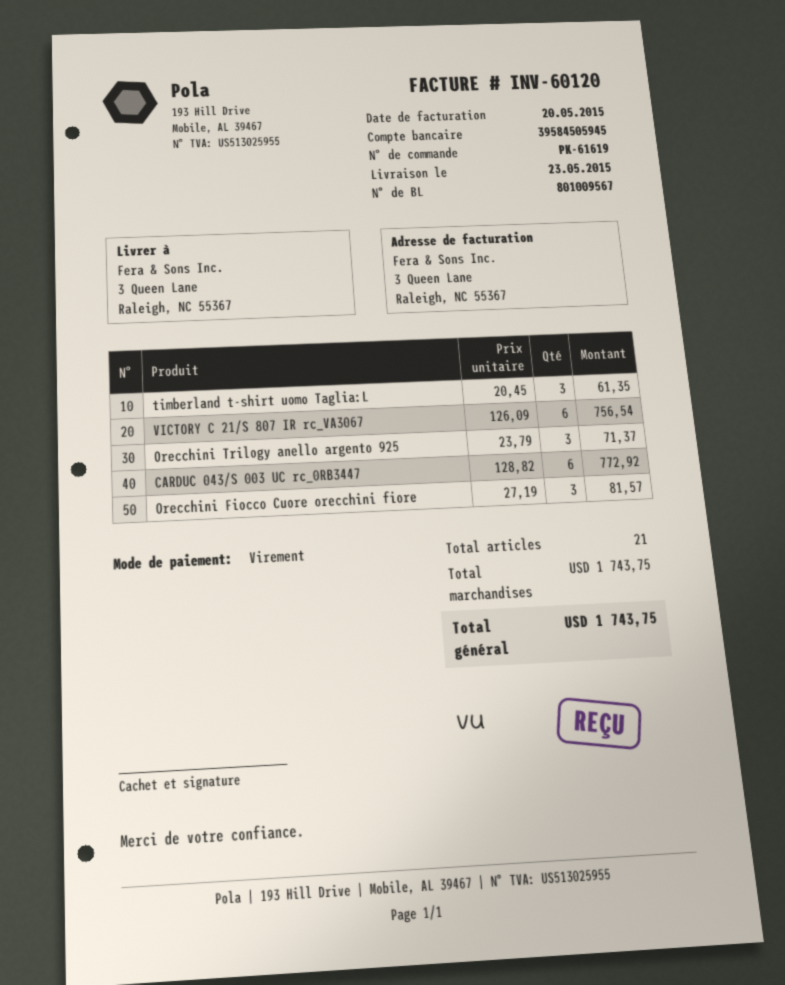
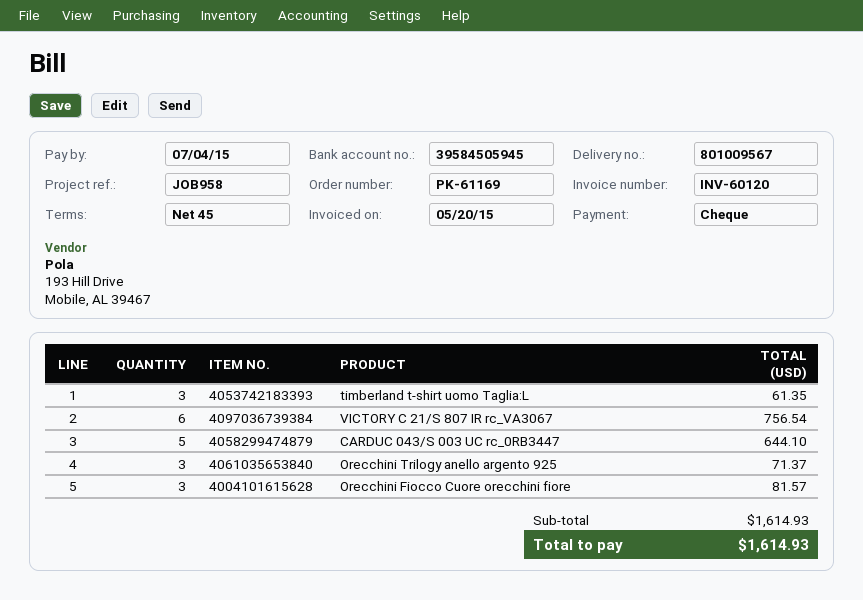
order number: PK-61619 -> PK-61169
payment method: bank transfer -> cheque
CARDUC 043/S 003 UC rc_0RB3447: 6 for 772.92 -> 5 for 644.10
subtotal: 1743.75 -> 1614.93
total: 1743.75 -> 1614.93

